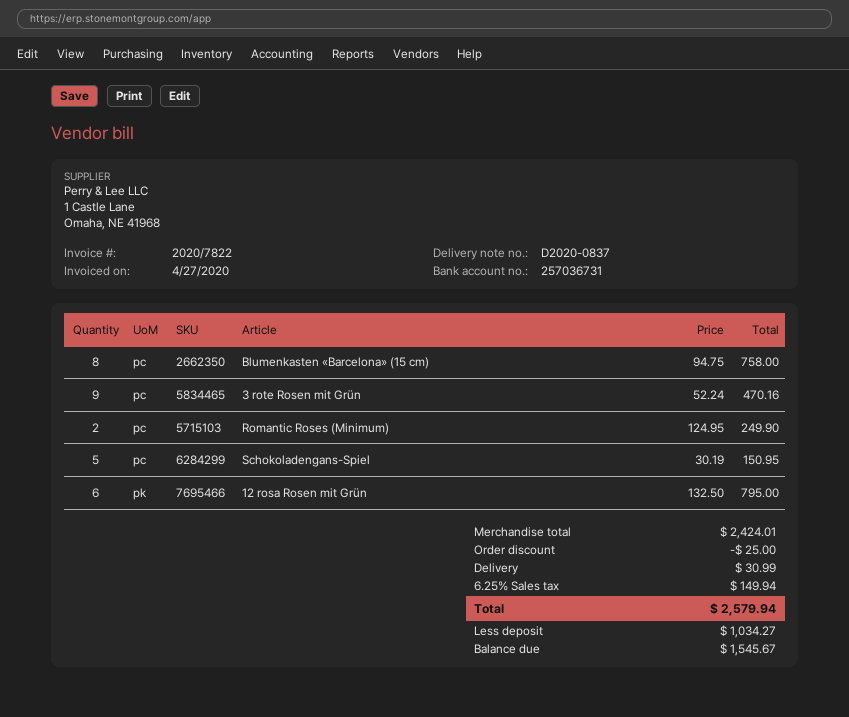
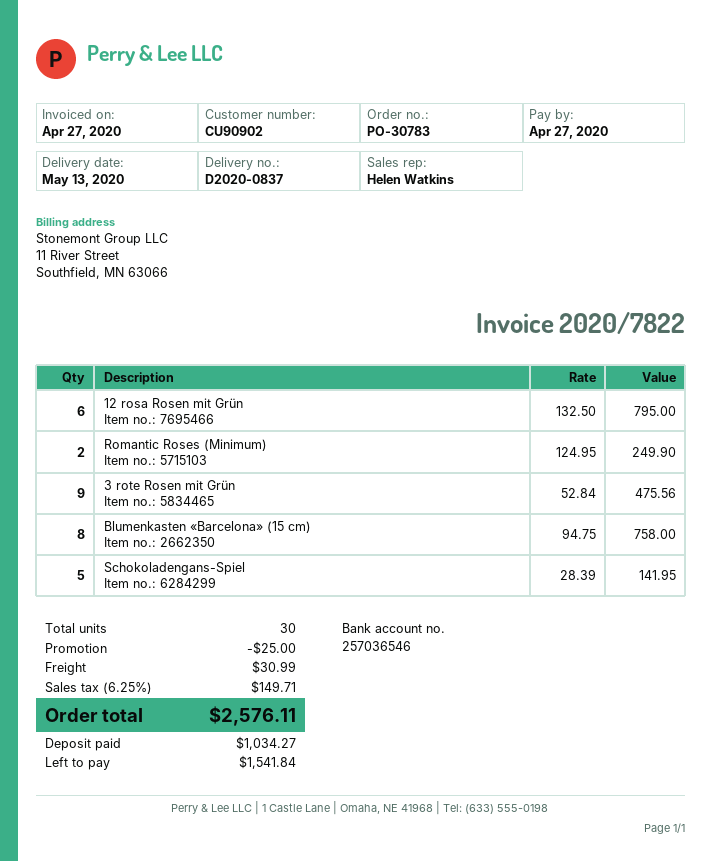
bank account: 257036731 -> 257036546
3 rote Rosen mit Grün: 9 x 52.24 = 470.16 -> 9 x 52.84 = 475.56
Schokoladengans-Spiel: 5 x 30.19 = 150.95 -> 5 x 28.39 = 141.95
tax: 6.25% = 149.94 -> 6.25% = 149.71
total: 2579.94 -> 2576.11
balance: 1545.67 -> 1541.84

